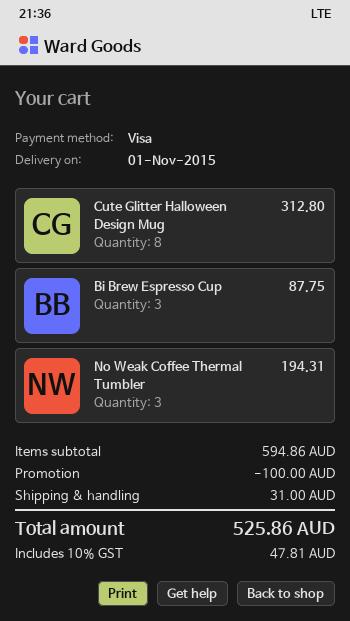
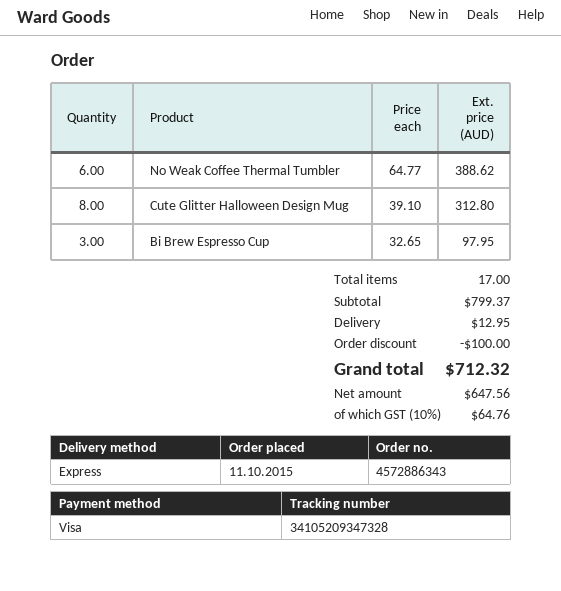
Bi Brew Espresso Cup: 3 for 87.75 -> 3 for 97.95
No Weak Coffee Thermal Tumbler: 3 for 194.31 -> 6 for 388.62
subtotal: 594.86 -> 799.37
shipping: 31.00 -> 12.95
tax: 10% = 47.81 -> 10% = 64.76
total: 525.86 -> 712.32

